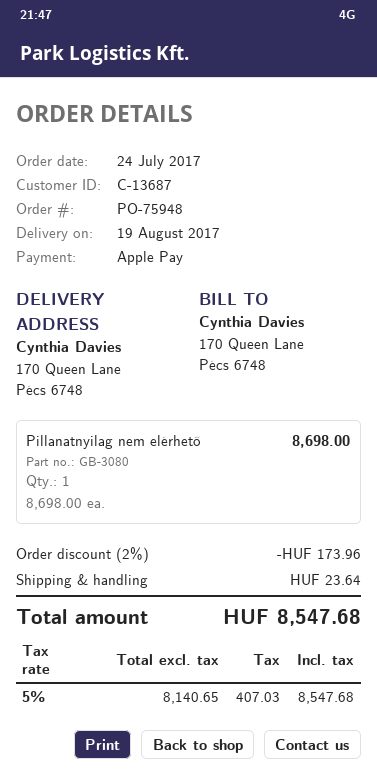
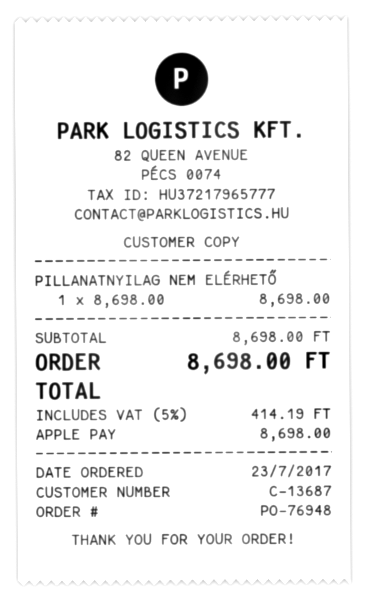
order number: PO-75948 -> PO-76948
order date: 2017-07-24 -> 2017-07-23
discount: 2% = 173.96 -> none
shipping: 23.64 -> none
tax: 5% = 407.03 -> 5% = 414.19
total: 8547.68 -> 8698.00

